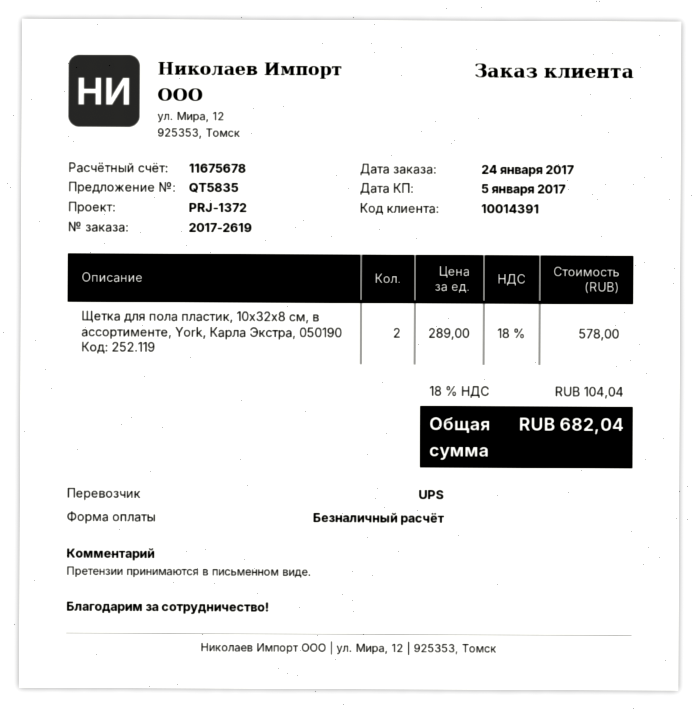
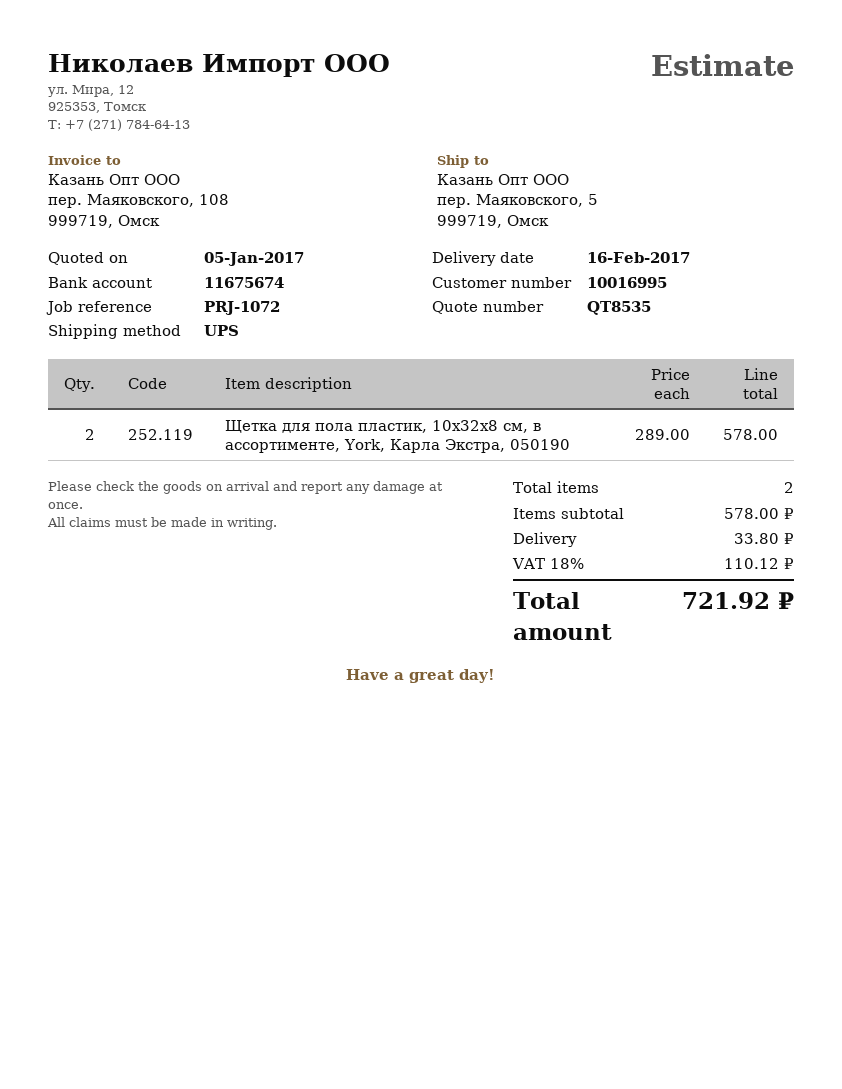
quote number: QT5835 -> QT8535
customer number: 10014391 -> 10016995
reference: PRJ-1372 -> PRJ-1072
bank account: 11675678 -> 11675674
shipping: none -> 33.80
tax: 18% = 104.04 -> 18% = 110.12
total: 682.04 -> 721.92

